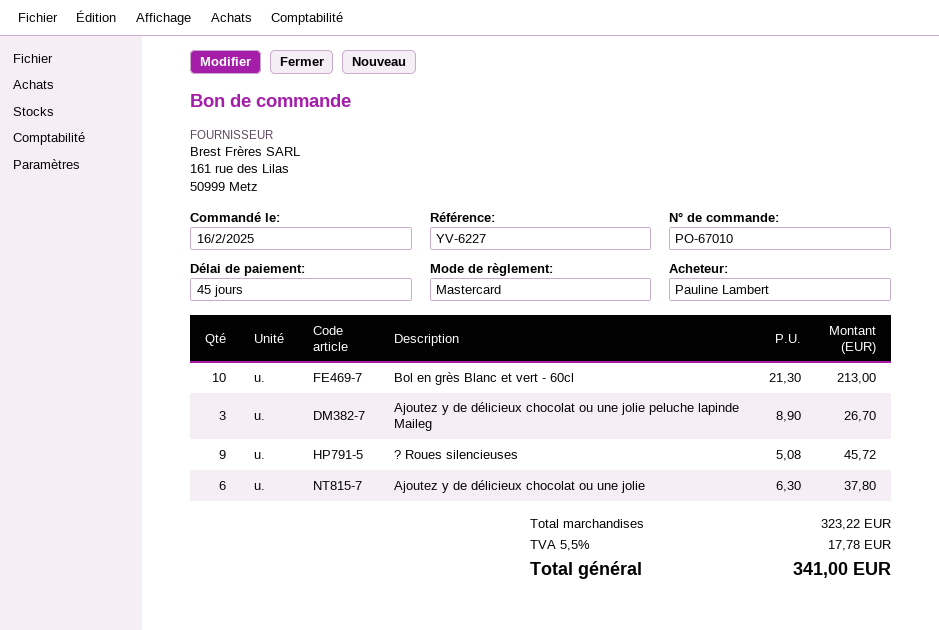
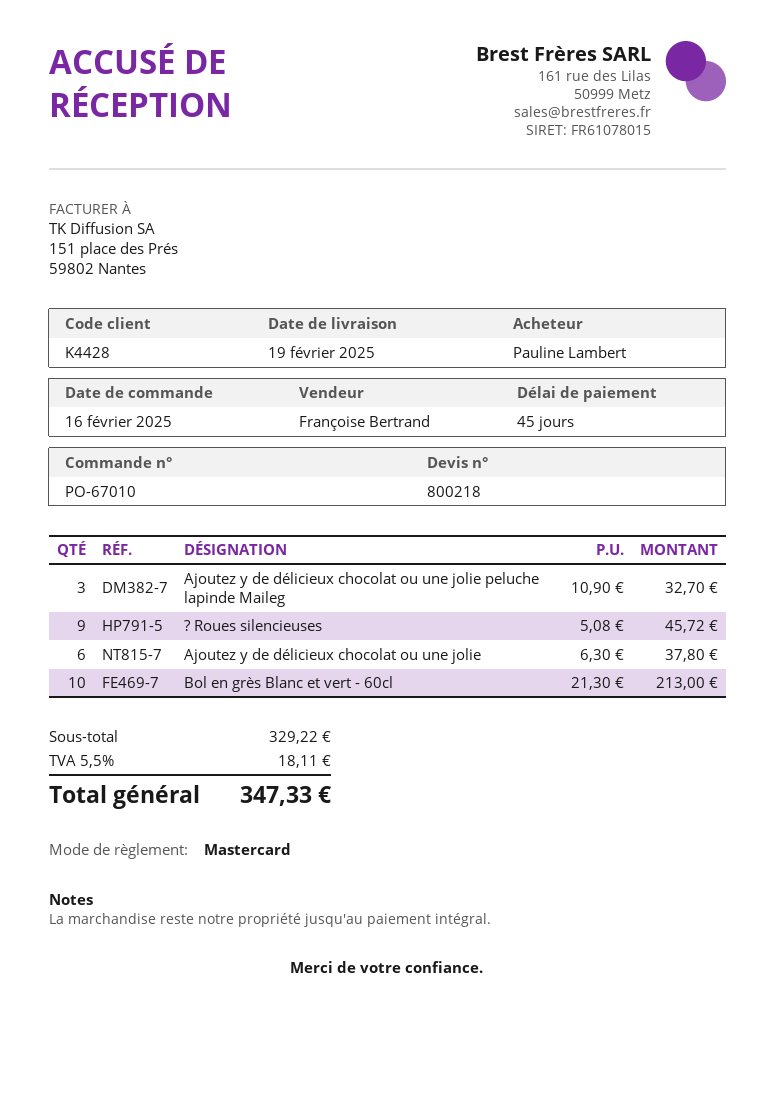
Ajoutez y de délicieux chocolat ou une jolie peluche lapinde Maileg: 3 x 8.90 = 26.70 -> 3 x 10.90 = 32.70
subtotal: 323.22 -> 329.22
tax: 5.5% = 17.78 -> 5.5% = 18.11
total: 341.00 -> 347.33

